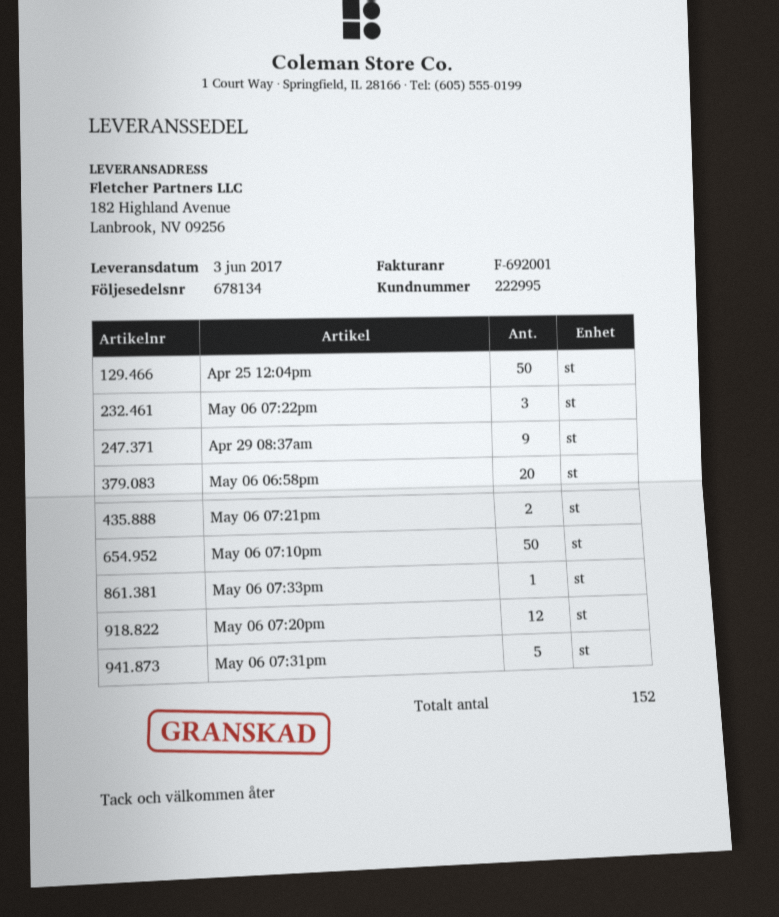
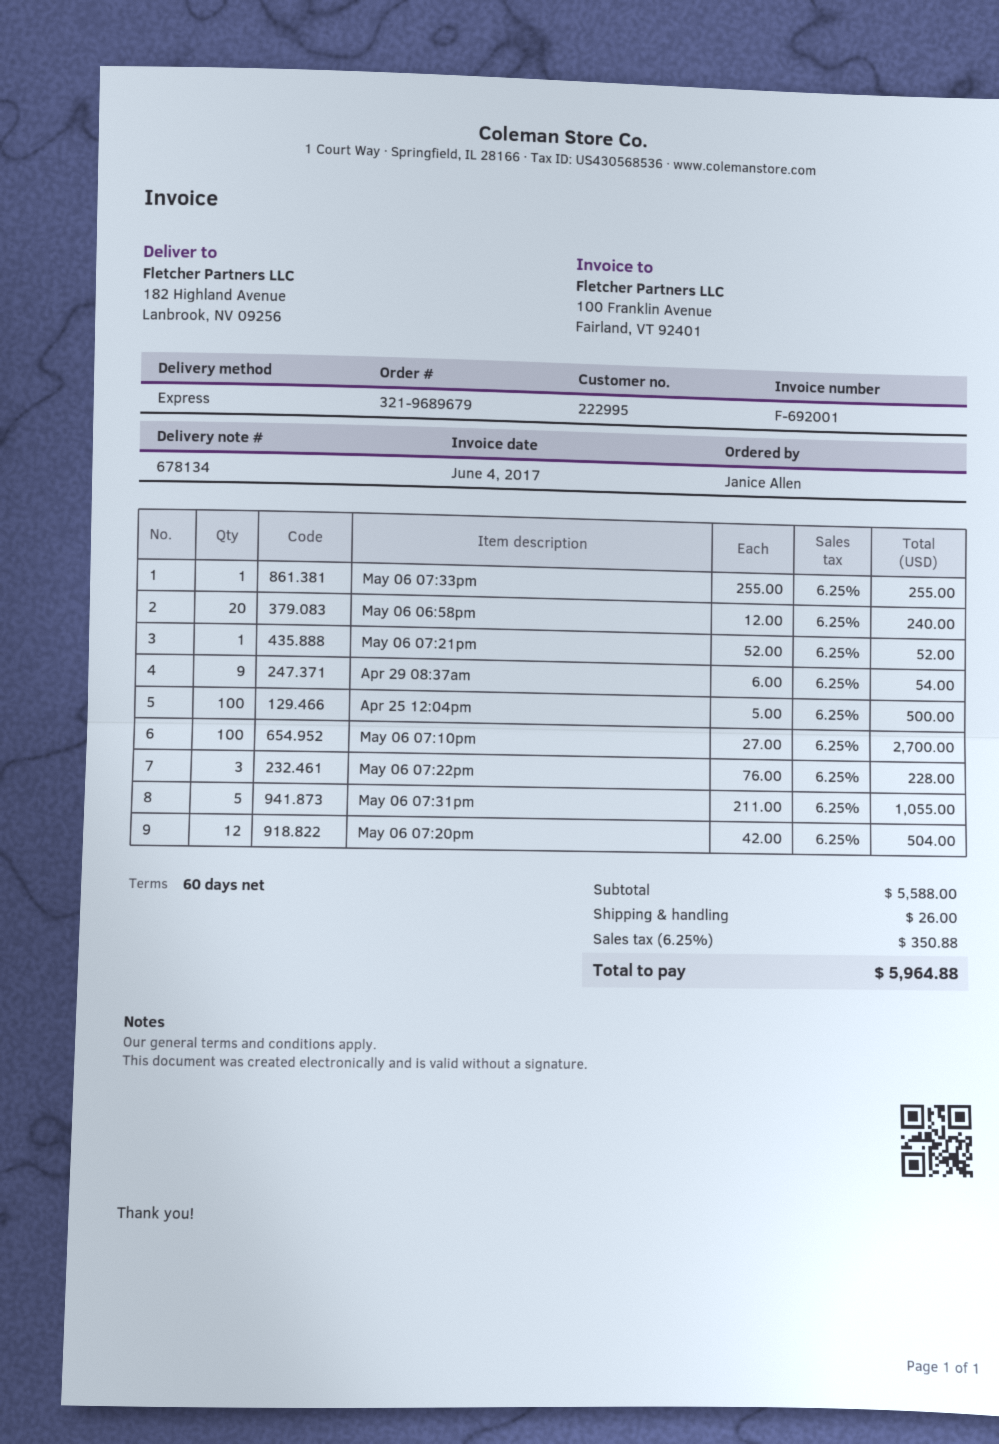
Apr 25 12:04pm: 50 -> 100
May 06 07:21pm: 2 -> 1
May 06 07:10pm: 50 -> 100

